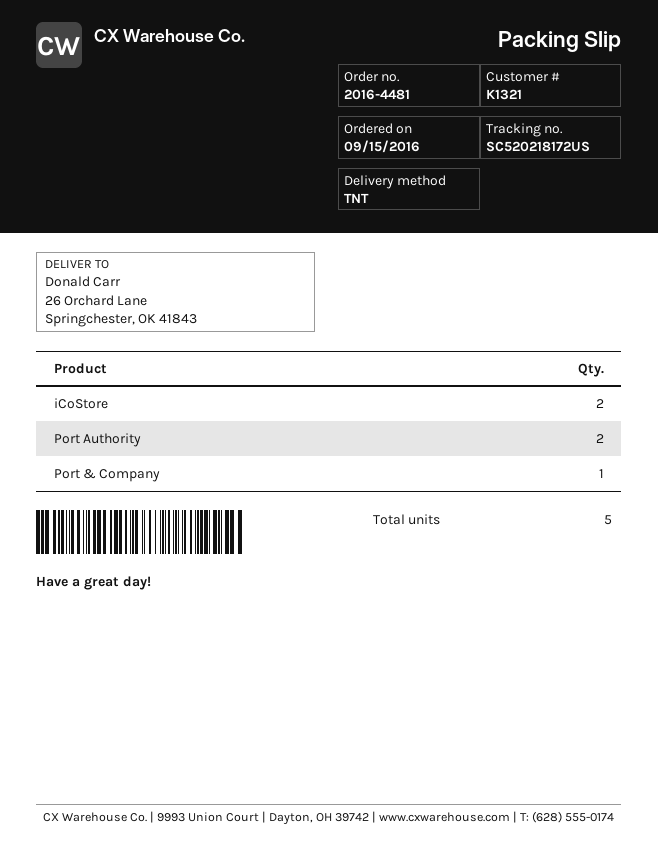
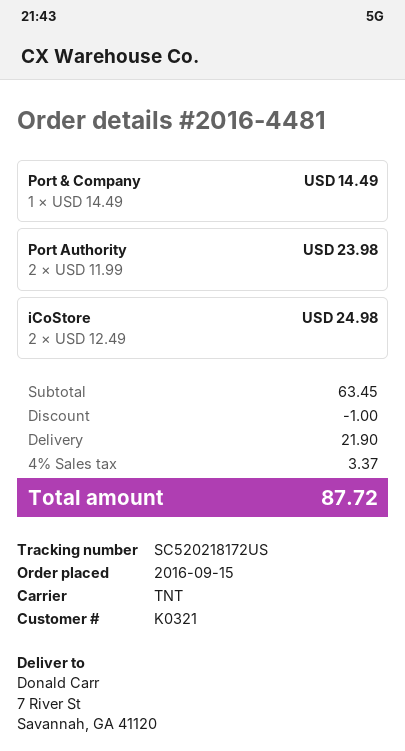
customer number: K1321 -> K0321
ship to: 26 Orchard Lane, Springchester, OK 41843 -> 7 River St, Savannah, GA 41120

